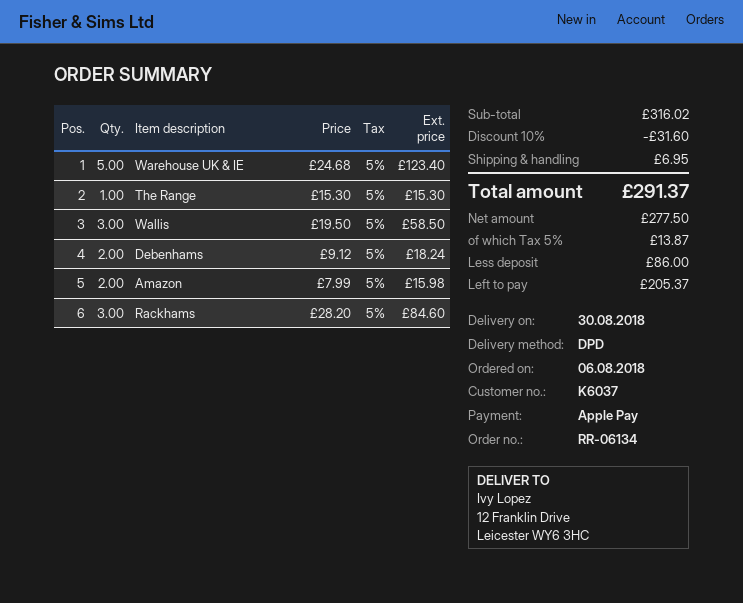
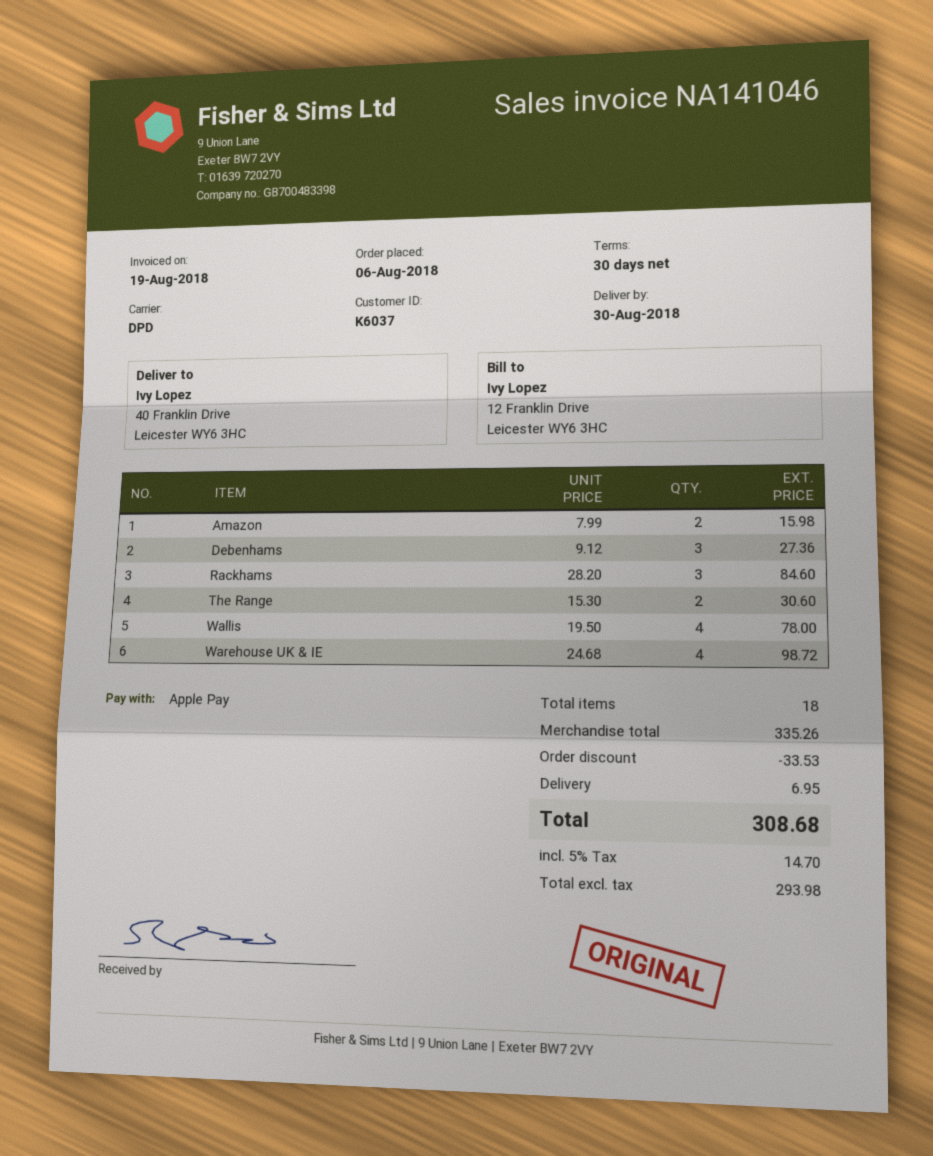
ship to: 12 Franklin Drive, Leicester WY6 3HC -> 40 Franklin Drive, Leicester WY6 3HC
Warehouse UK & IE: 5 x 24.68 = 123.40 -> 4 x 24.68 = 98.72
The Range: 1 x 15.30 = 15.30 -> 2 x 15.30 = 30.60
Wallis: 3 x 19.50 = 58.50 -> 4 x 19.50 = 78.00
Debenhams: 2 x 9.12 = 18.24 -> 3 x 9.12 = 27.36
subtotal: 316.02 -> 335.26
discount: 31.60 -> 33.53
net: 277.50 -> 293.98
tax: 5% = 13.87 -> 5% = 14.70
total: 291.37 -> 308.68

